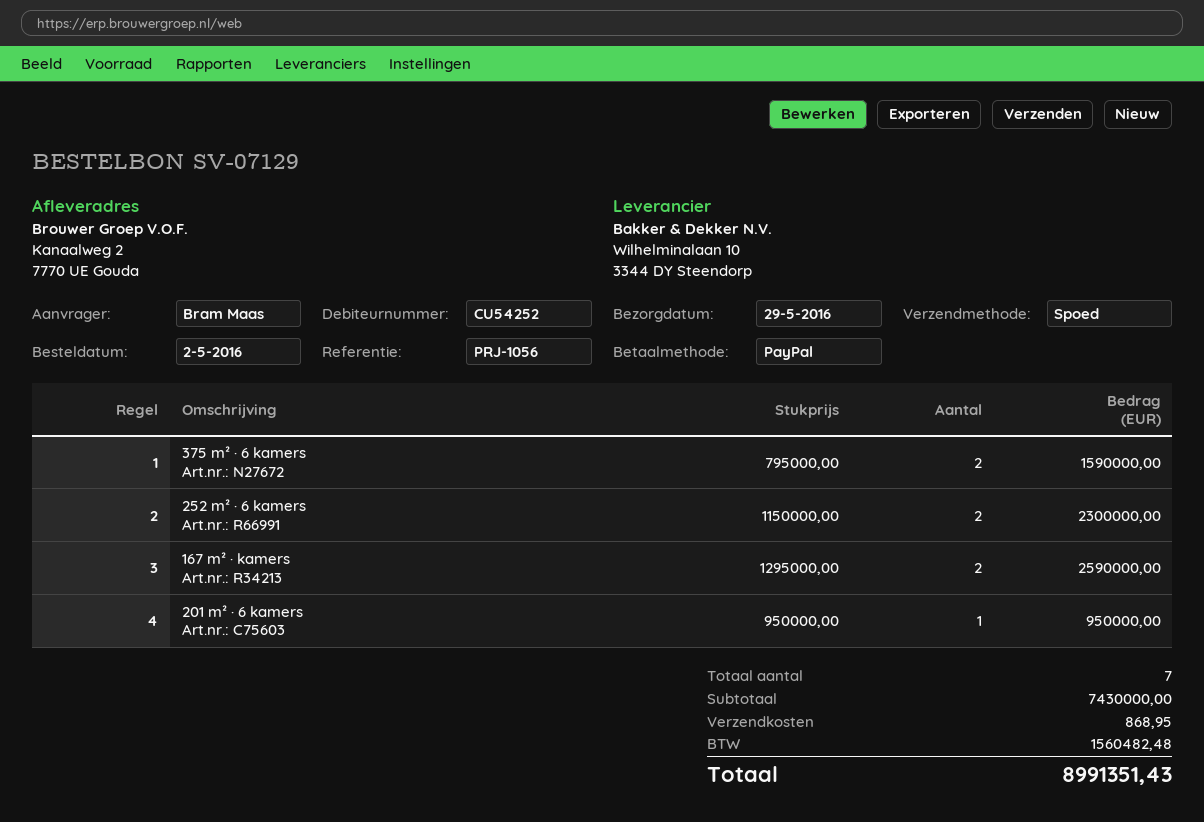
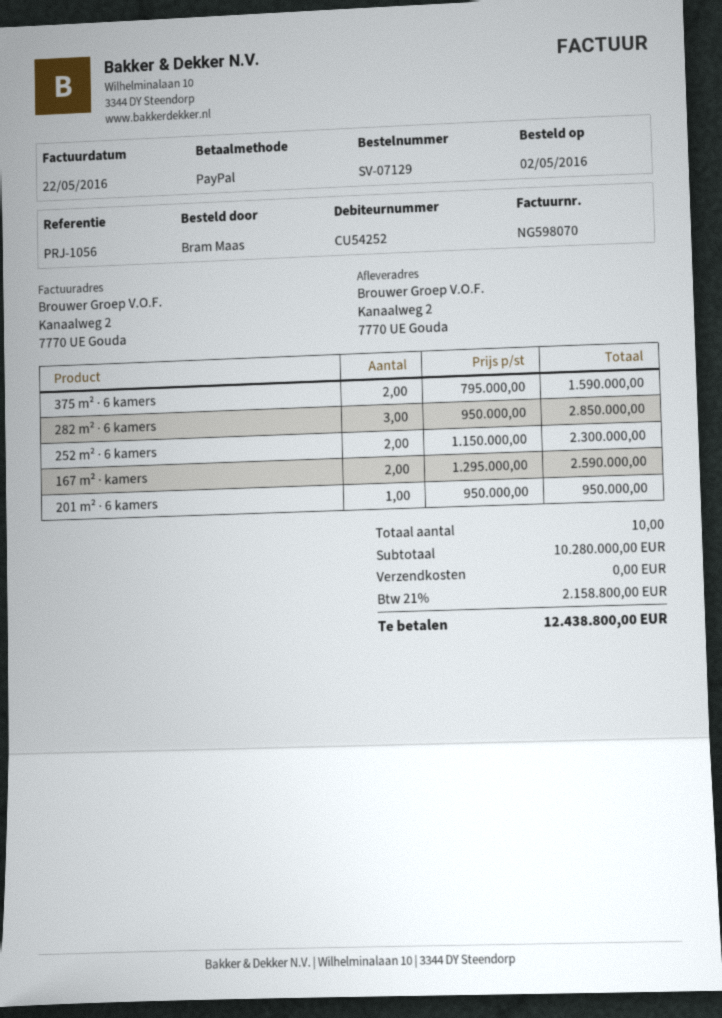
282 m² · 6 kamers: none -> 3 x 950000.00 = 2850000.00
total quantity: 7 -> 10
subtotal: 7430000.00 -> 10280000.00
shipping: 868.95 -> 0.00
tax: 1560482.48 -> 2158800.00
total: 8991351.43 -> 12438800.00

